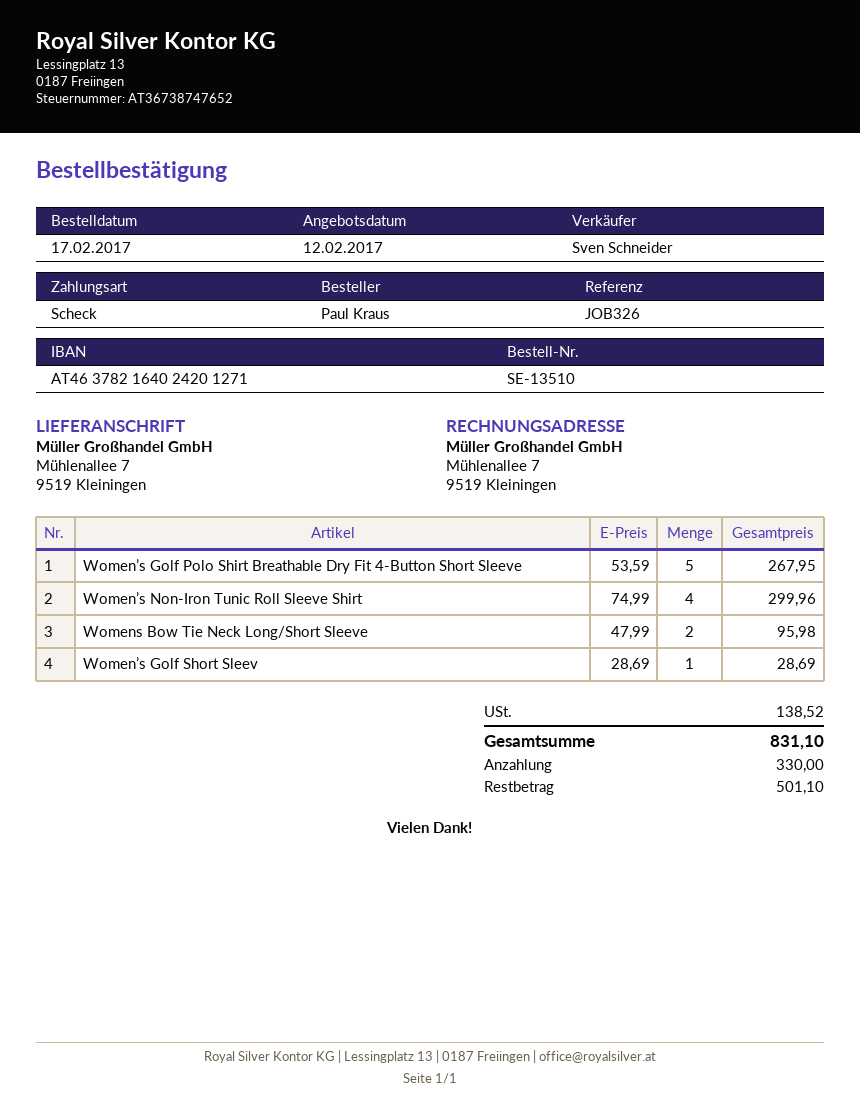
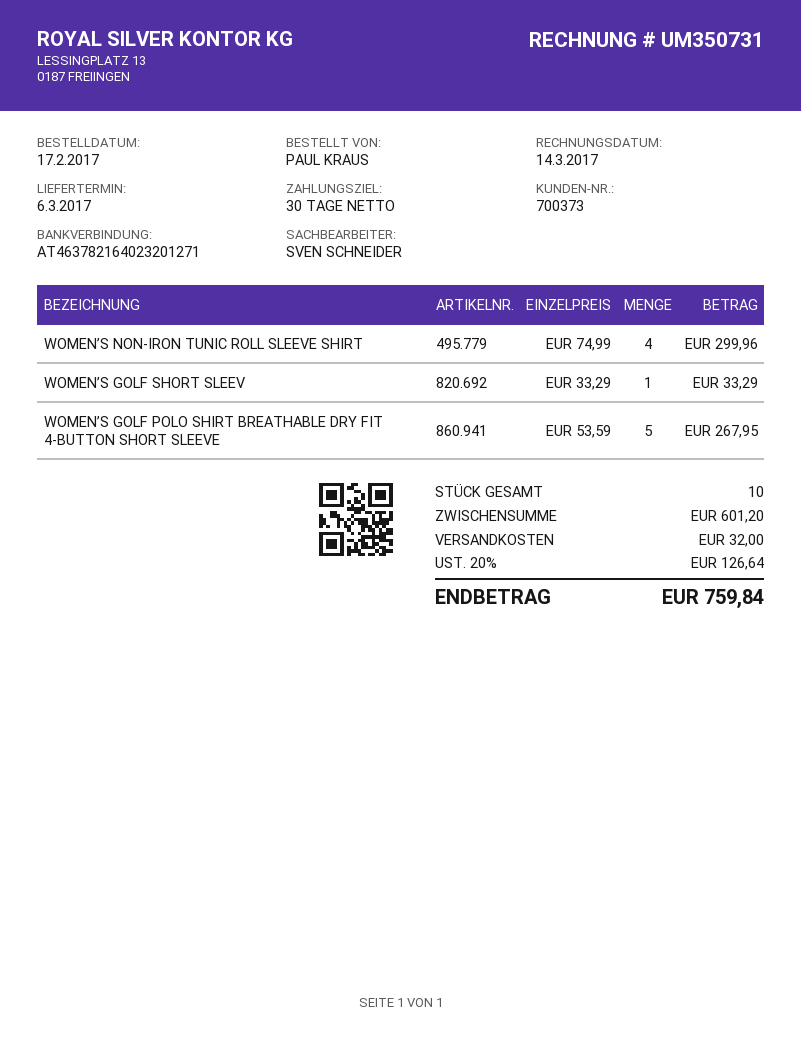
bank account: AT463782164024201271 -> AT463782164023201271
Womens Bow Tie Neck Long/Short Sleeve: 2 x 47.99 = 95.98 -> none
Women’s Golf Short Sleev: 1 x 28.69 = 28.69 -> 1 x 33.29 = 33.29
shipping: none -> 32.00
tax: 138.52 -> 126.64
total: 831.10 -> 759.84

